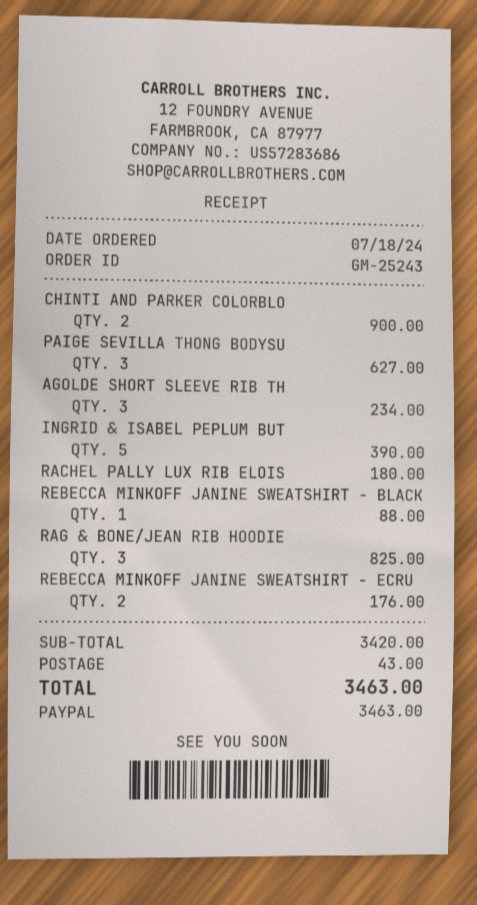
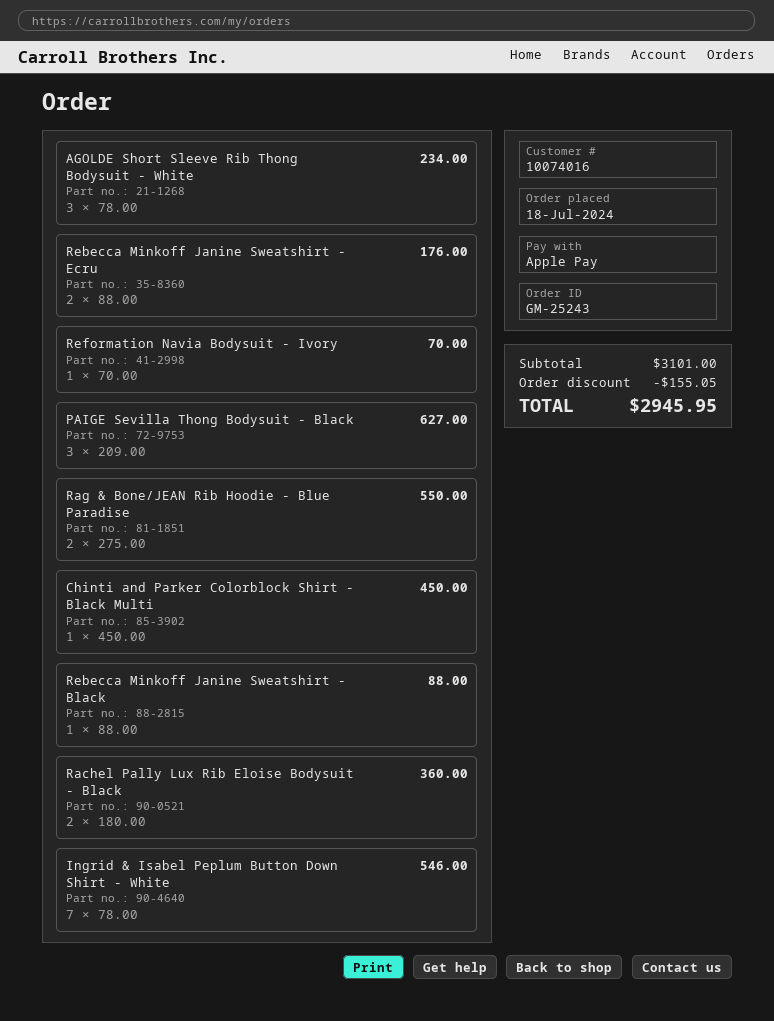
payment method: PayPal -> Apple Pay
CHINTI AND PARKER COLORBLO: 2 for 900.00 -> 1 for 450.00
INGRID & ISABEL PEPLUM BUT: 5 for 390.00 -> 7 for 546.00
RACHEL PALLY LUX RIB ELOIS: 1 for 180.00 -> 2 for 360.00
RAG & BONE/JEAN RIB HOODIE: 3 for 825.00 -> 2 for 550.00
Reformation Navia Bodysuit - Ivory: none -> 1 for 70.00
subtotal: 3420.00 -> 3101.00
discount: none -> 155.05
shipping: 43.00 -> none
total: 3463.00 -> 2945.95

